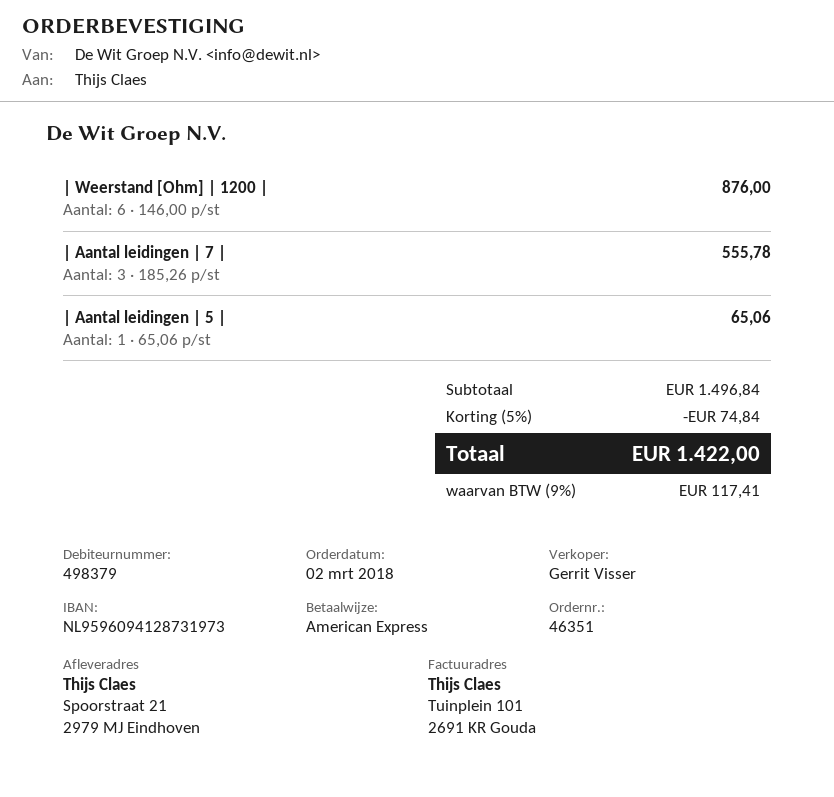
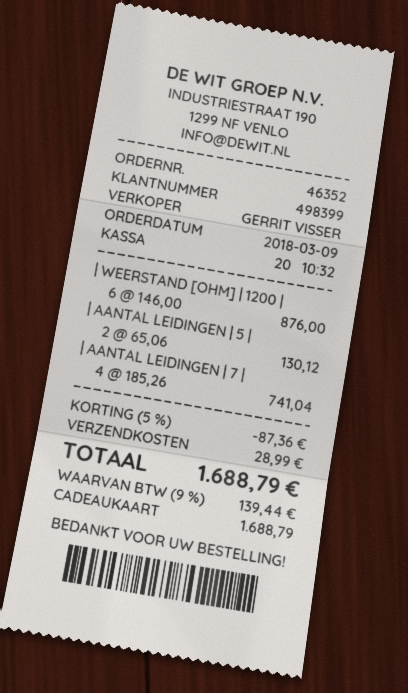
order number: 46351 -> 46352
order date: 2018-03-02 -> 2018-03-09
customer number: 498379 -> 498399
payment method: American Express -> gift card
| Aantal leidingen | 7 |: 3 x 185.26 = 555.78 -> 4 x 185.26 = 741.04
| Aantal leidingen | 5 |: 1 x 65.06 = 65.06 -> 2 x 65.06 = 130.12
discount: 5% = 74.84 -> 5% = 87.36
shipping: none -> 28.99
tax: 9% = 117.41 -> 9% = 139.44
total: 1422.00 -> 1688.79

